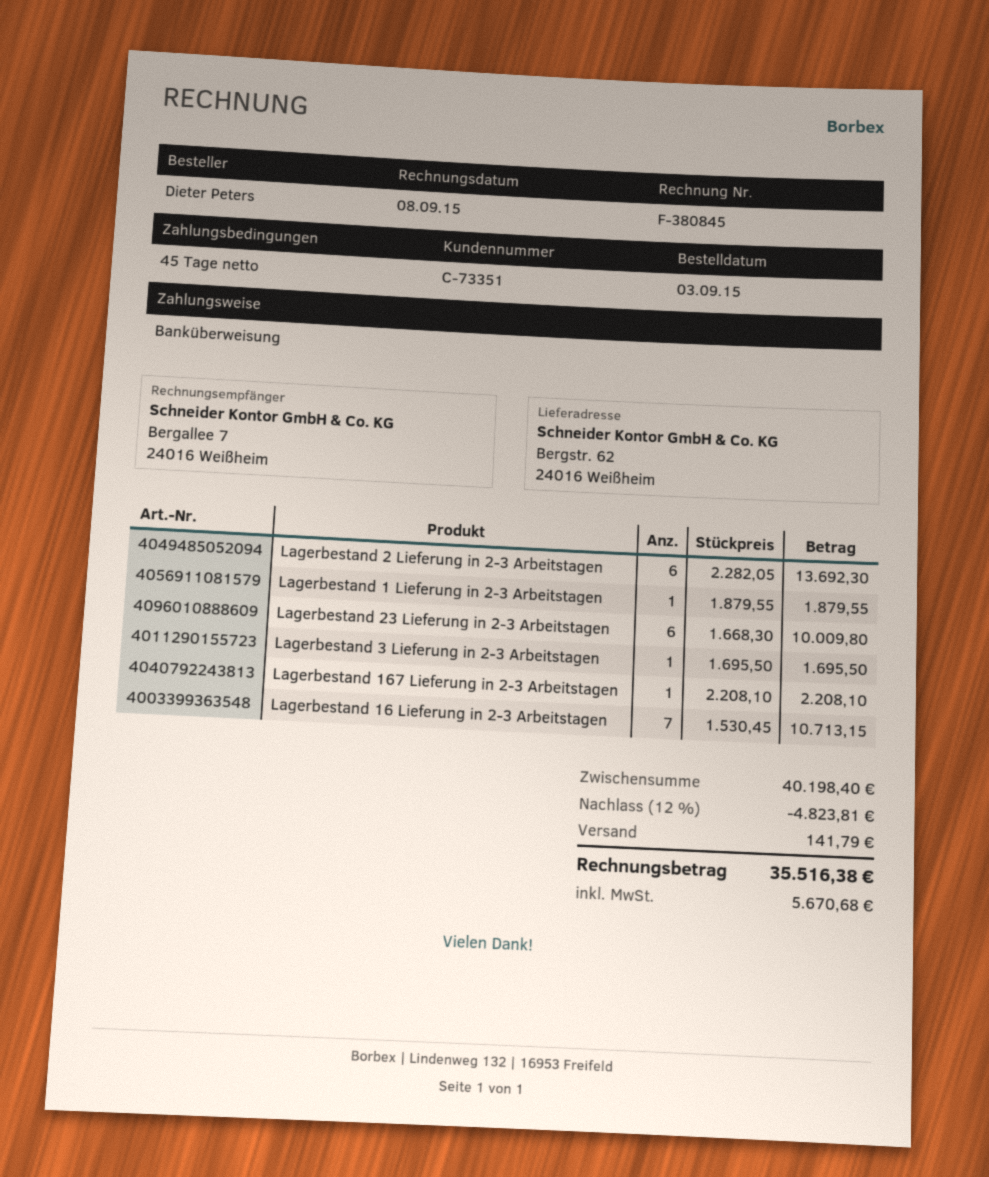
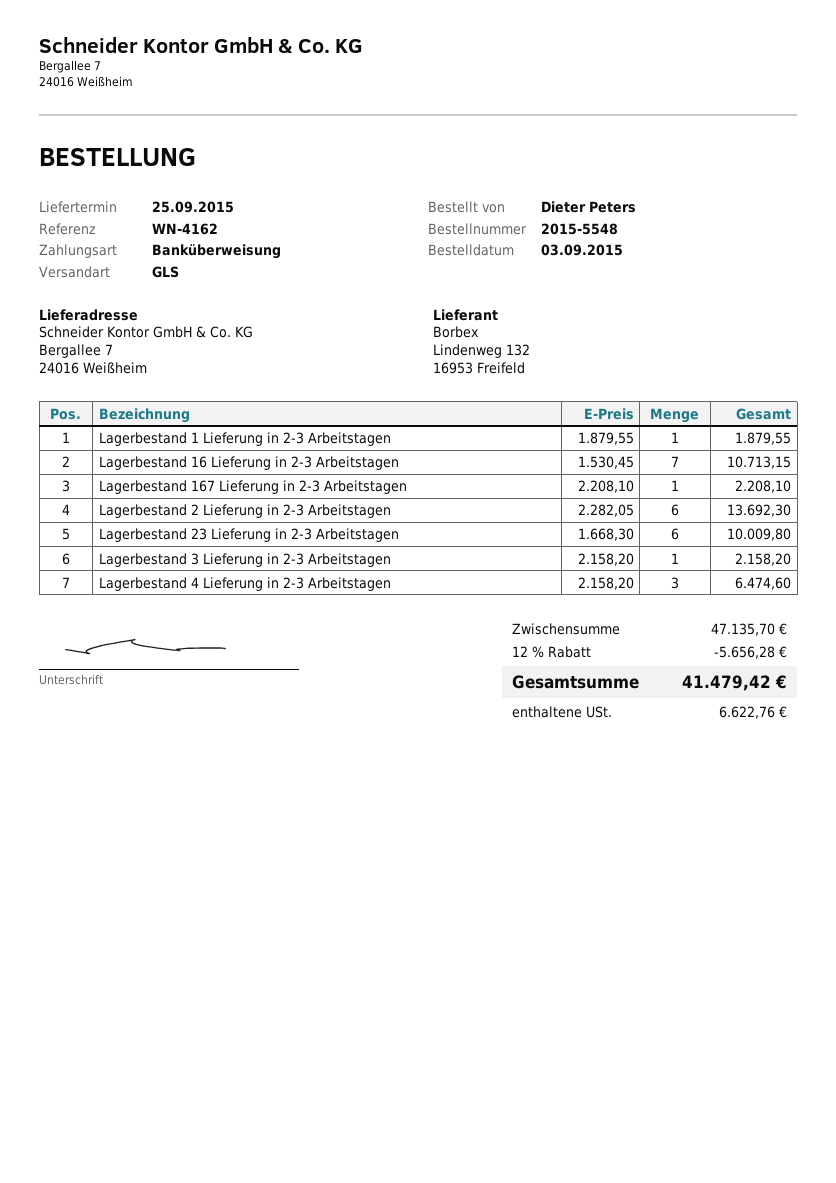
ship to: Bergstr. 62, 24016 Weißheim -> Bergallee 7, 24016 Weißheim
Lagerbestand 3 Lieferung in 2-3 Arbeitstagen: 1 x 1695.50 = 1695.50 -> 1 x 2158.20 = 2158.20
Lagerbestand 4 Lieferung in 2-3 Arbeitstagen: none -> 3 x 2158.20 = 6474.60
subtotal: 40198.40 -> 47135.70
discount: 12% = 4823.81 -> 12% = 5656.28
shipping: 141.79 -> none
tax: 5670.68 -> 6622.76
total: 35516.38 -> 41479.42

